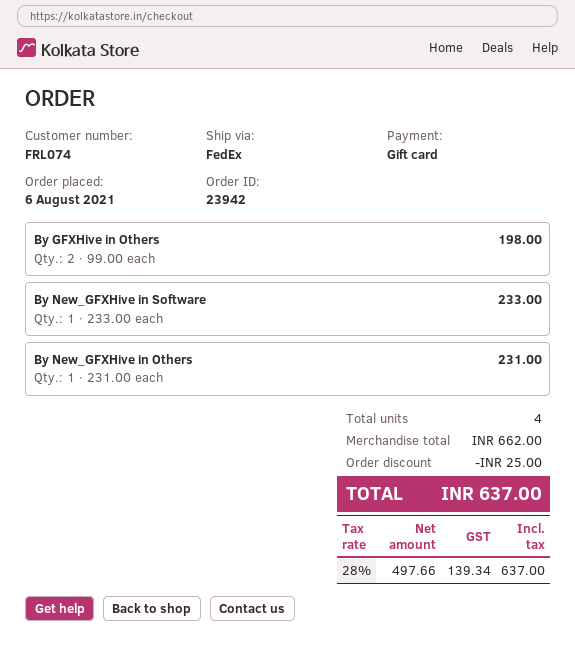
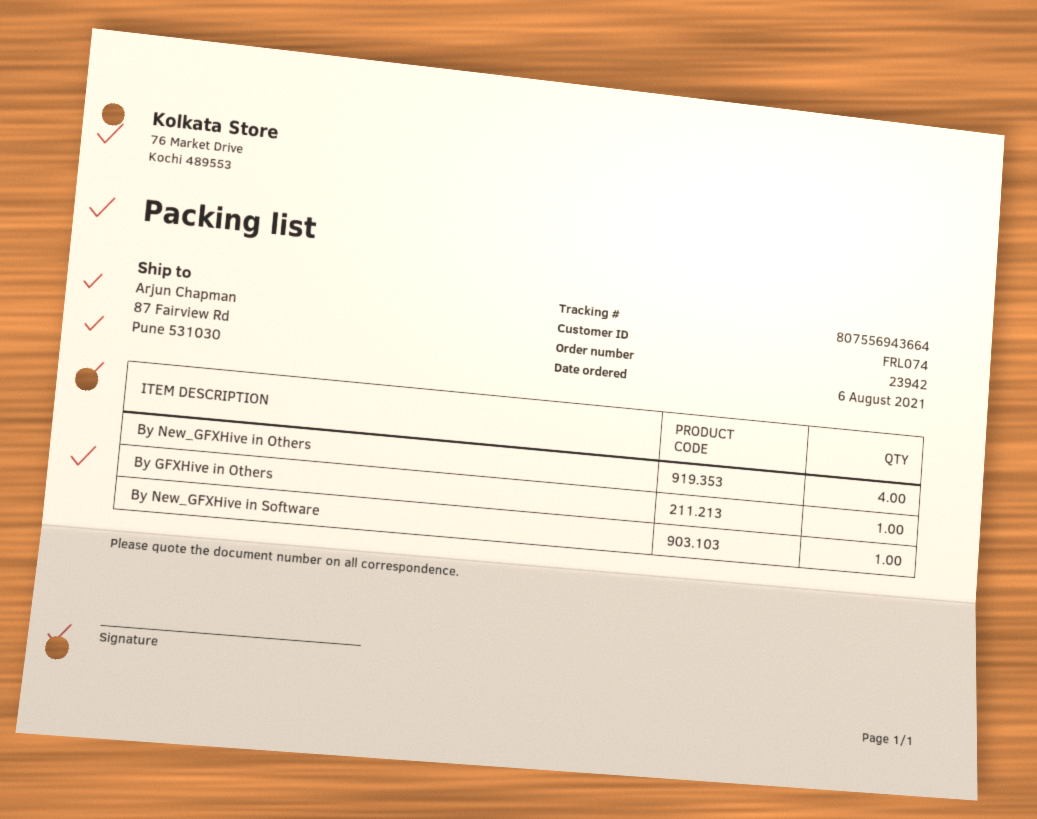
By GFXHive in Others: 2 -> 1
By New_GFXHive in Others: 1 -> 4

